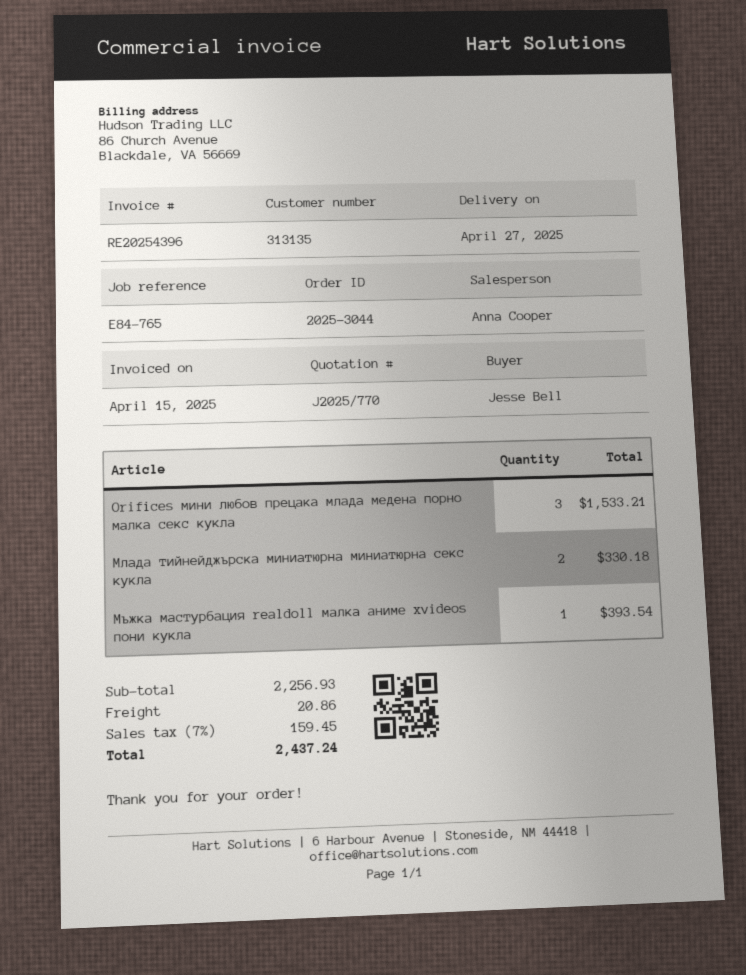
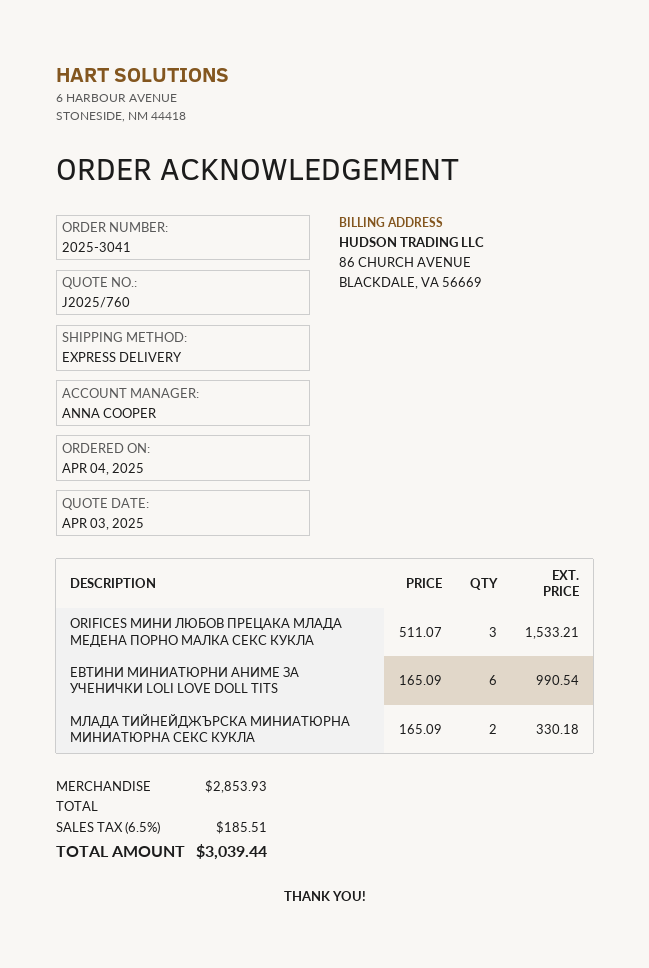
quote number: J2025/770 -> J2025/760
order number: 2025-3044 -> 2025-3041
Мъжка мастурбация realdoll малка аниме xvideos пони кукла: 1 for 393.54 -> none
ЕВТИНИ МИНИАТЮРНИ АНИМЕ ЗА УЧЕНИЧКИ LOLI LOVE DOLL TITS: none -> 6 for 990.54
subtotal: 2256.93 -> 2853.93
shipping: 20.86 -> none
tax: 7% = 159.45 -> 6.5% = 185.51
total: 2437.24 -> 3039.44

